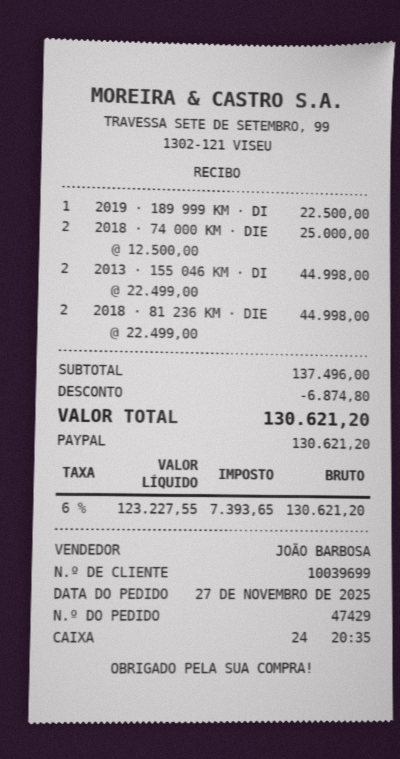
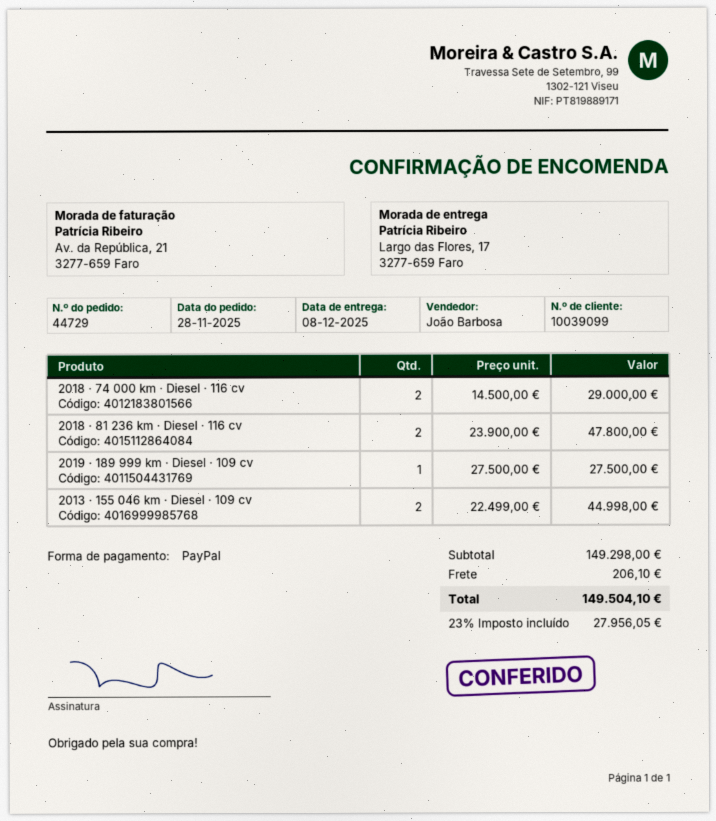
order number: 47429 -> 44729
order date: 2025-11-27 -> 2025-11-28
customer number: 10039699 -> 10039099
2019 · 189 999 KM · DI: 1 x 22500.00 = 22500.00 -> 1 x 27500.00 = 27500.00
2018 · 74 000 KM · DIE: 2 x 12500.00 = 25000.00 -> 2 x 14500.00 = 29000.00
2018 · 81 236 KM · DIE: 2 x 22499.00 = 44998.00 -> 2 x 23900.00 = 47800.00
subtotal: 137496.00 -> 149298.00
discount: 6874.80 -> none
shipping: none -> 206.10
tax: 6% = 7393.65 -> 23% = 27956.05
total: 130621.20 -> 149504.10

